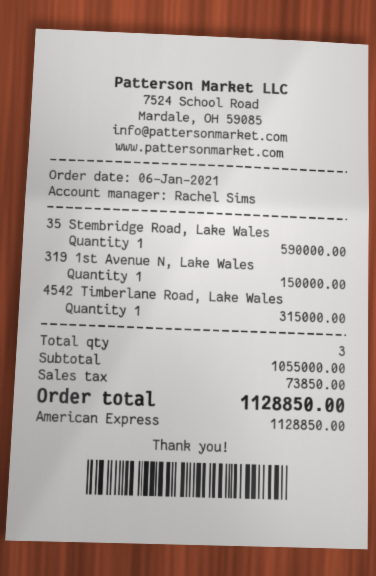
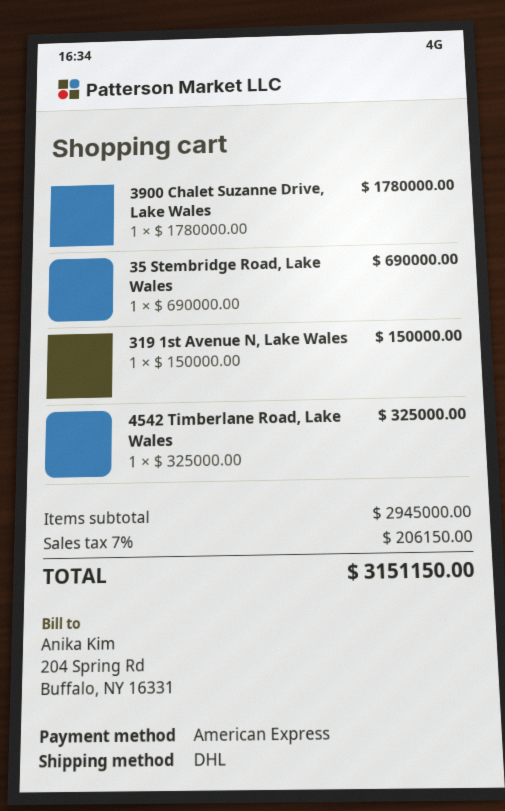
35 Stembridge Road, Lake Wales: 1 for 590000.00 -> 1 for 690000.00
4542 Timberlane Road, Lake Wales: 1 for 315000.00 -> 1 for 325000.00
3900 Chalet Suzanne Drive, Lake Wales: none -> 1 for 1780000.00
subtotal: 1055000.00 -> 2945000.00
tax: 73850.00 -> 206150.00
total: 1128850.00 -> 3151150.00

